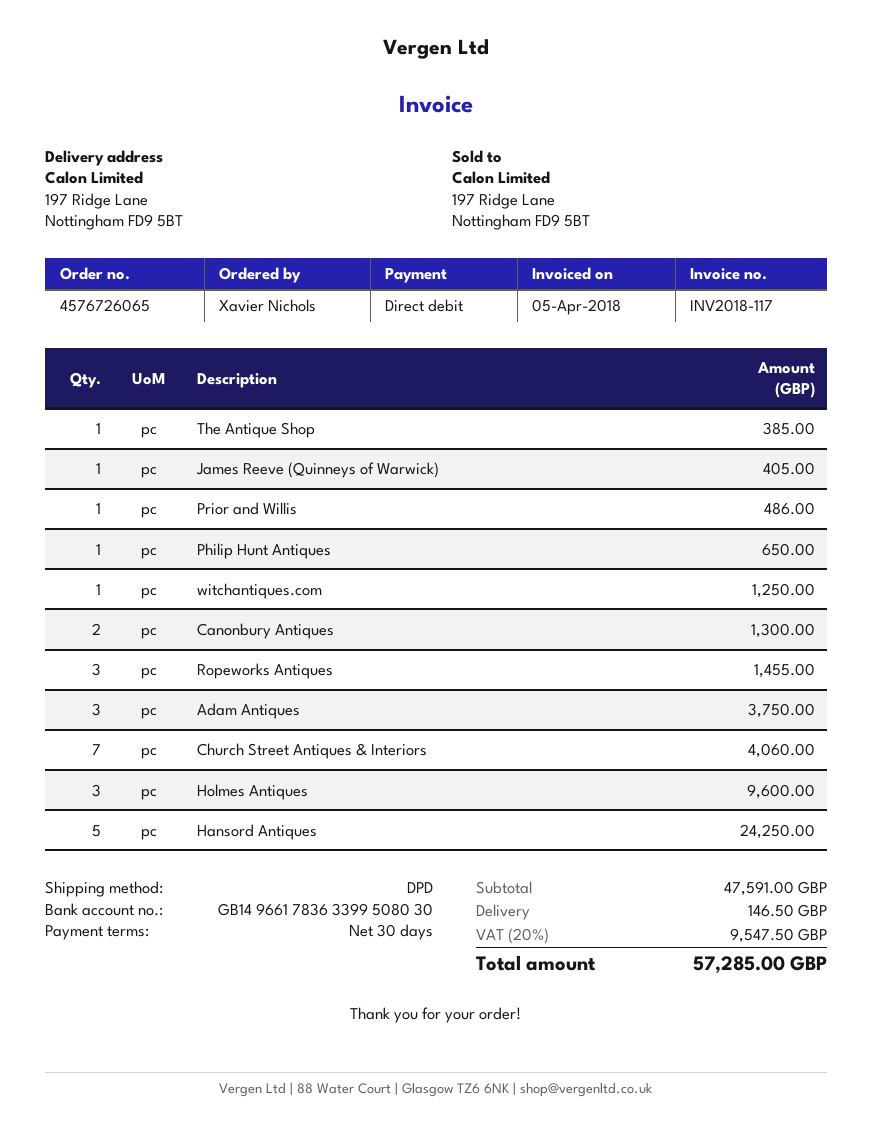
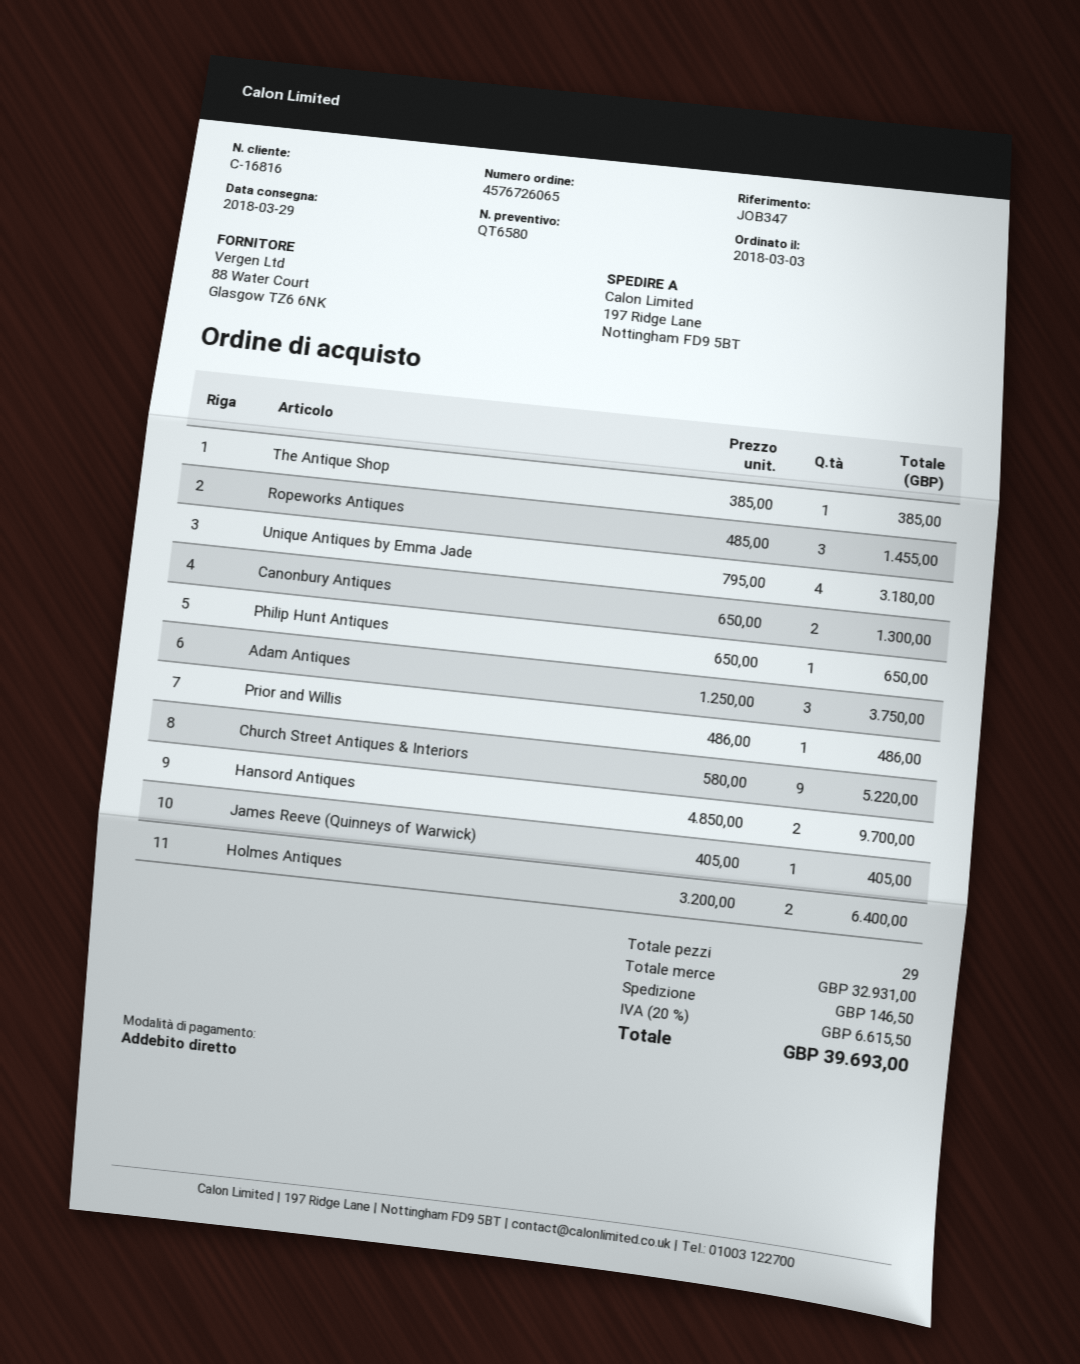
witchantiques.com: 1 for 1250.00 -> none
Church Street Antiques & Interiors: 7 for 4060.00 -> 9 for 5220.00
Holmes Antiques: 3 for 9600.00 -> 2 for 6400.00
Hansord Antiques: 5 for 24250.00 -> 2 for 9700.00
Unique Antiques by Emma Jade: none -> 4 for 3180.00
subtotal: 47591.00 -> 32931.00
tax: 20% = 9547.50 -> 20% = 6615.50
total: 57285.00 -> 39693.00

